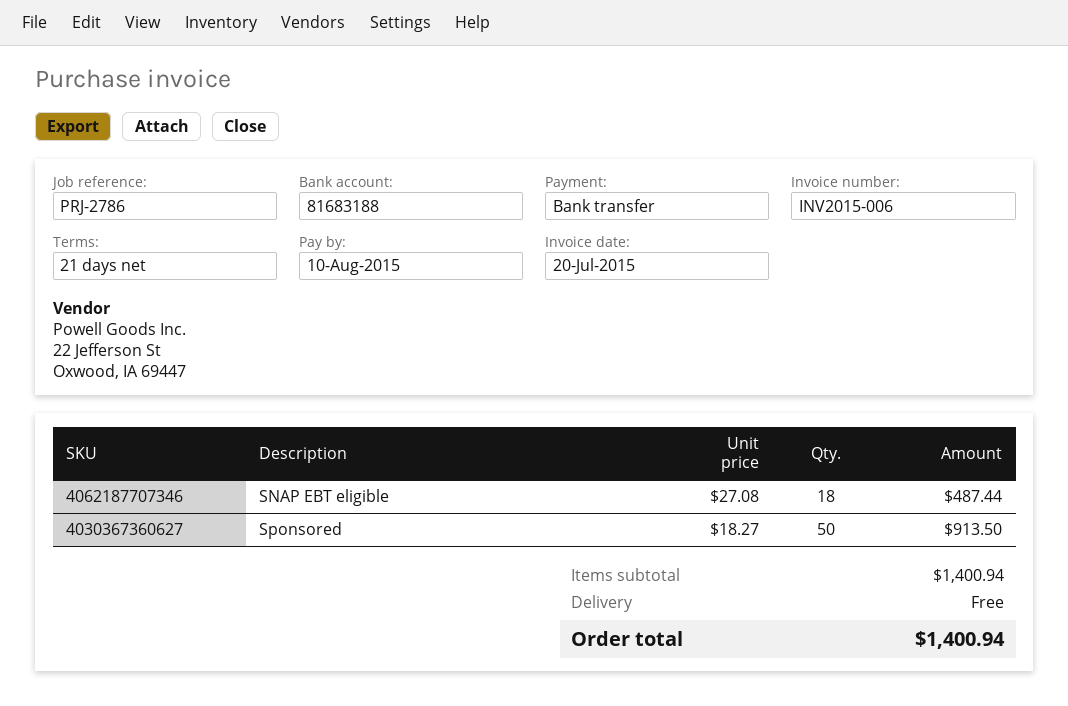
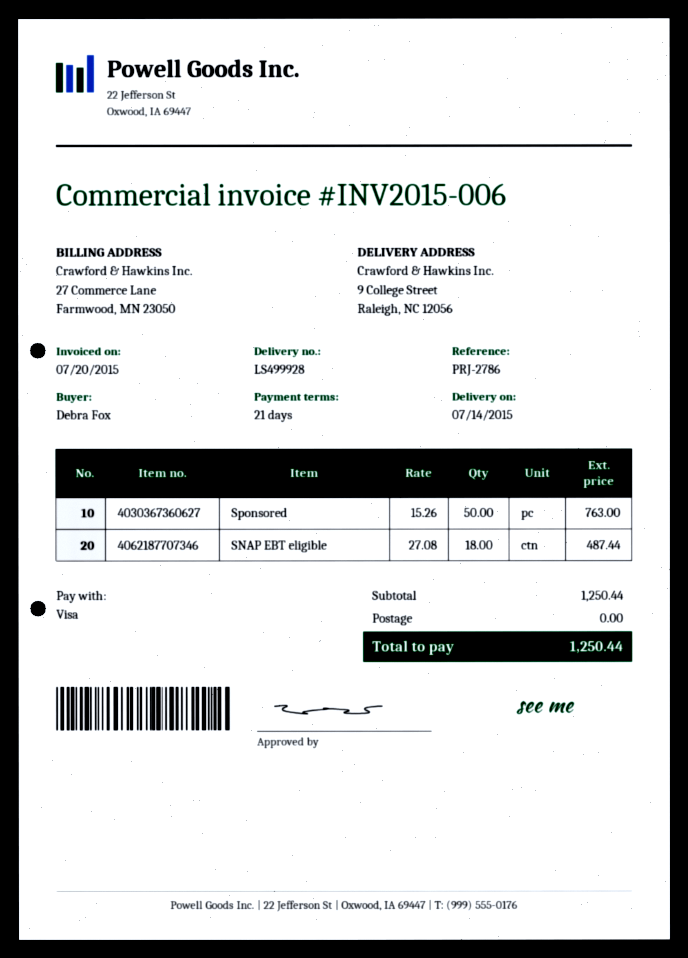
payment method: bank transfer -> Visa
Sponsored: 50 x 18.27 = 913.50 -> 50 x 15.26 = 763.00
subtotal: 1400.94 -> 1250.44
total: 1400.94 -> 1250.44

